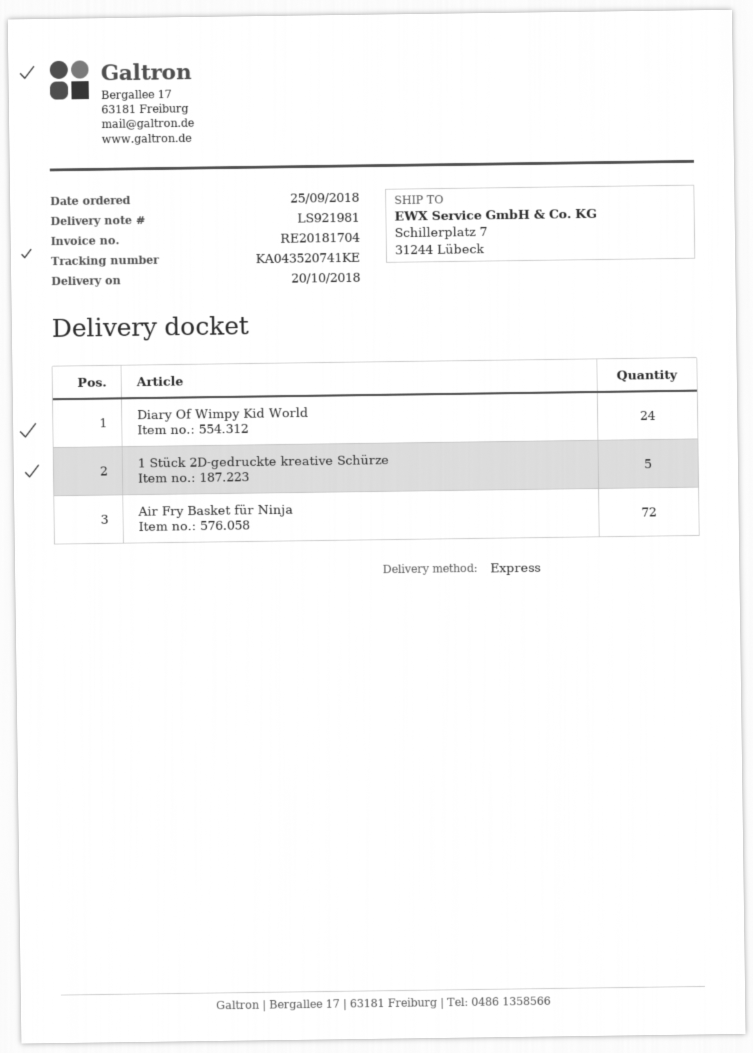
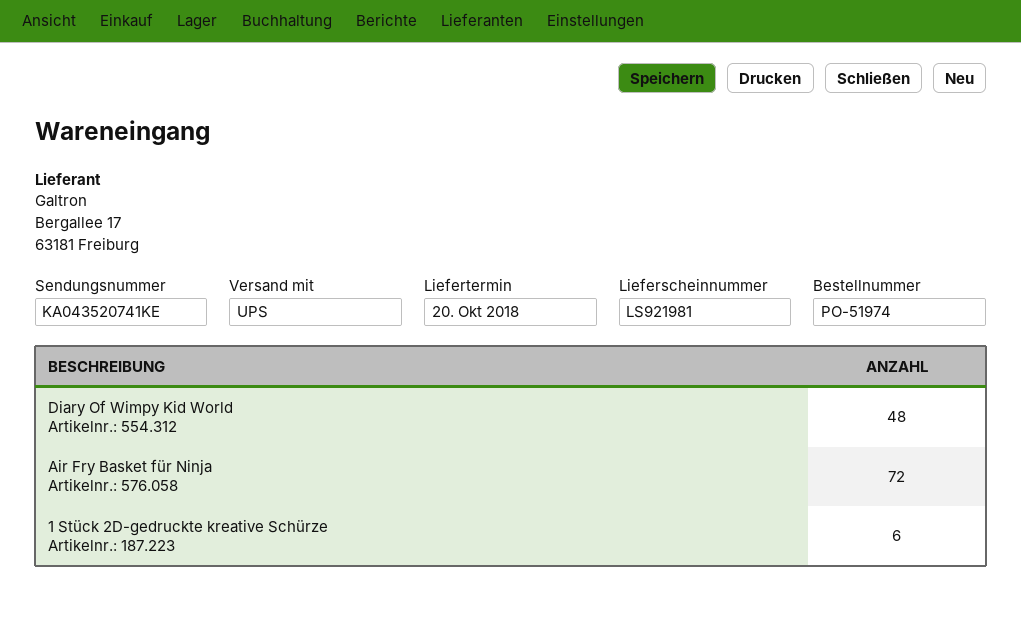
shipping method: express -> UPS
Diary Of Wimpy Kid World: 24 -> 48
1 Stück 2D-gedruckte kreative Schürze: 5 -> 6

